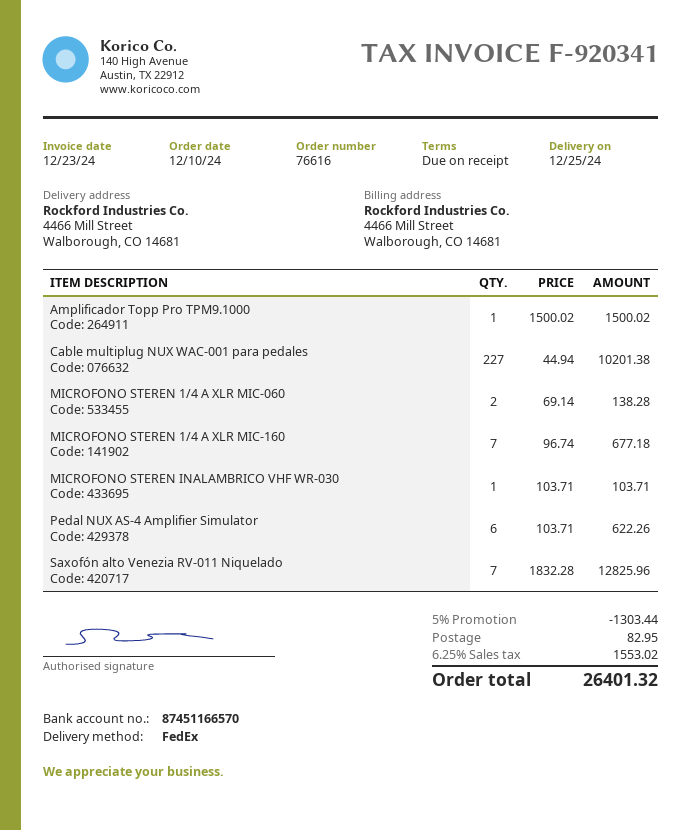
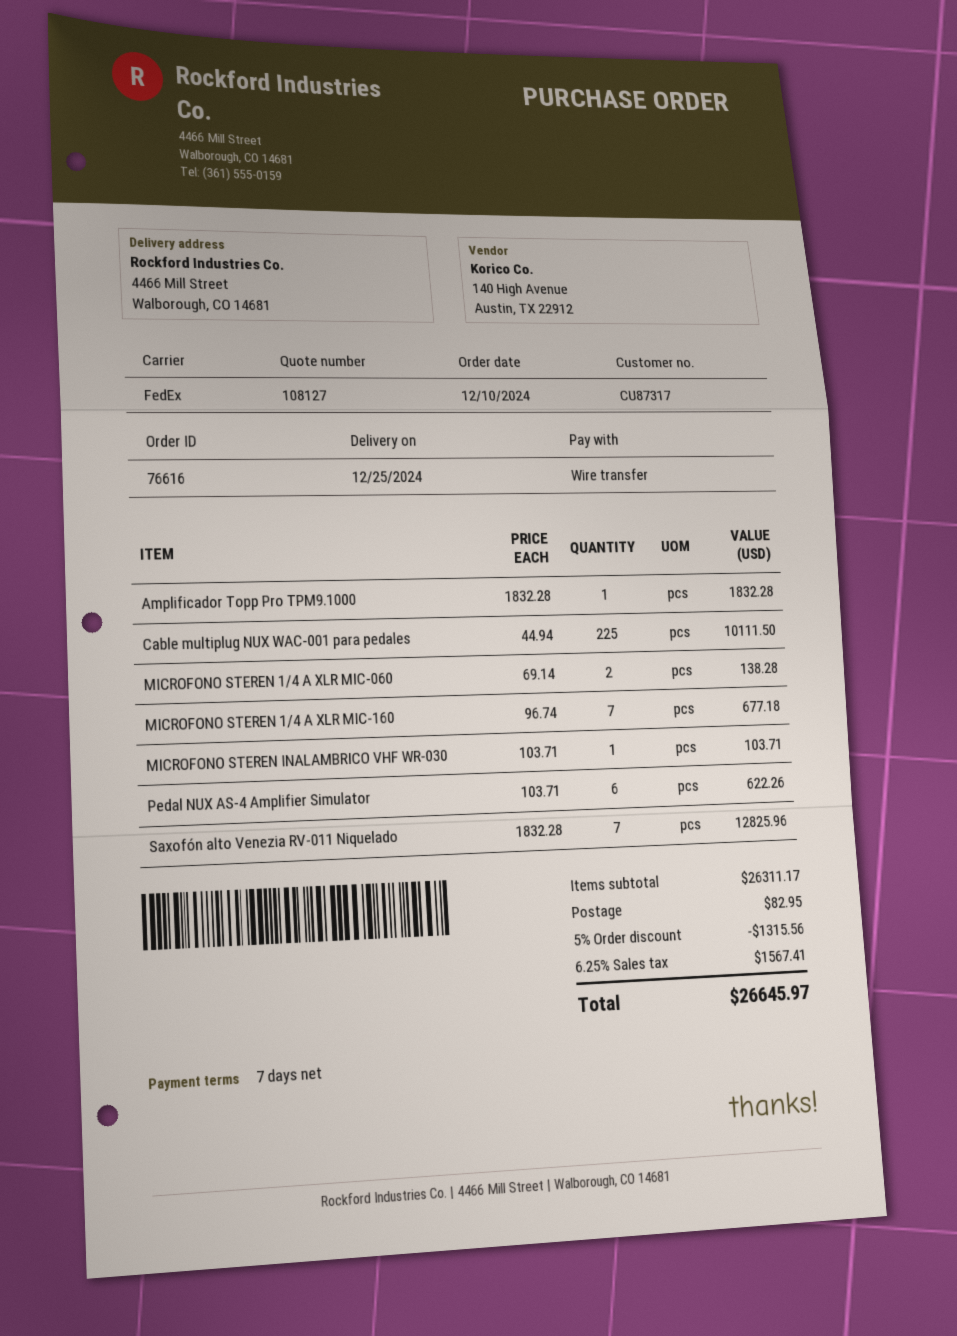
payment terms: on receipt -> 7 days
Amplificador Topp Pro TPM9.1000: 1 x 1500.02 = 1500.02 -> 1 x 1832.28 = 1832.28
Cable multiplug NUX WAC-001 para pedales: 227 x 44.94 = 10201.38 -> 225 x 44.94 = 10111.50
discount: 5% = 1303.44 -> 5% = 1315.56
tax: 6.25% = 1553.02 -> 6.25% = 1567.41
total: 26401.32 -> 26645.97

